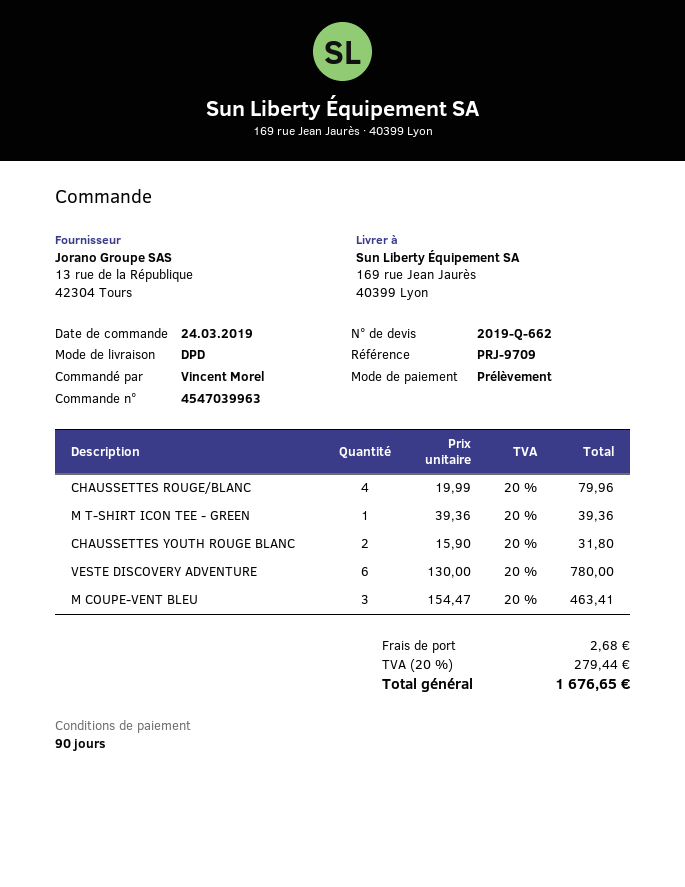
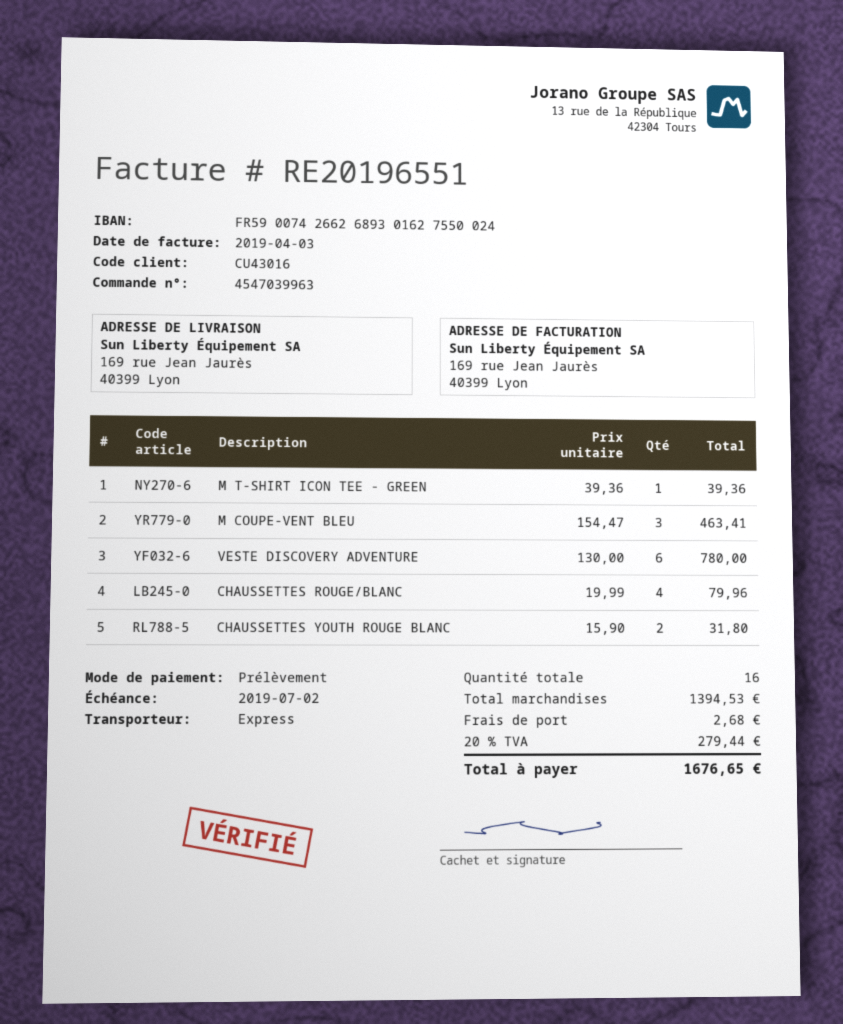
shipping method: DPD -> express

